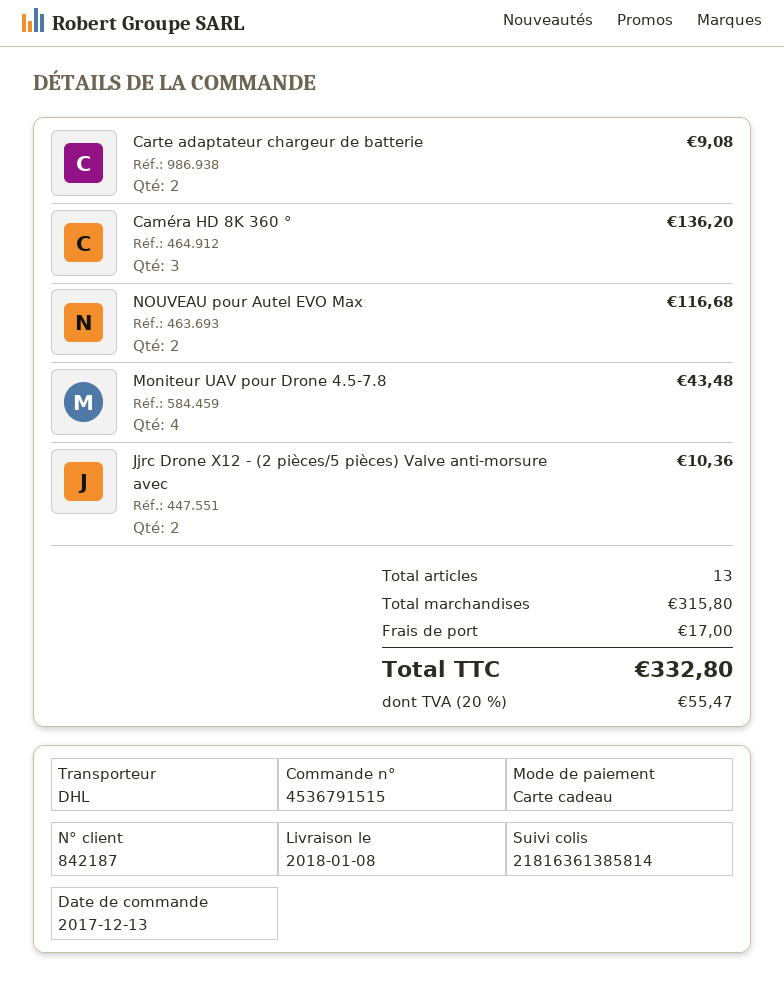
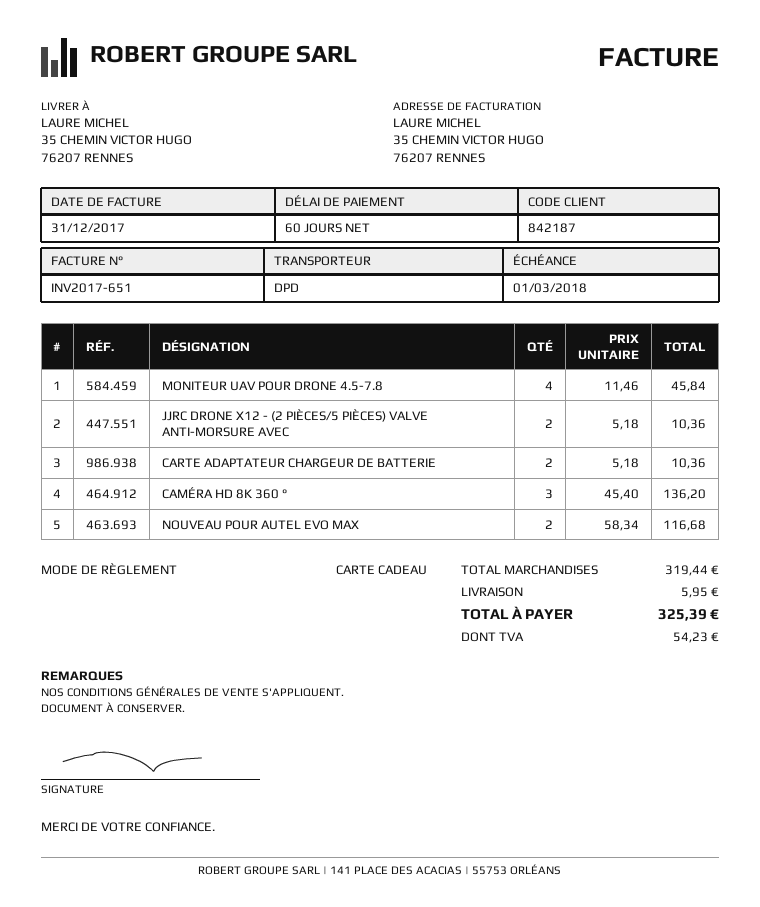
shipping method: DHL -> DPD
Carte adaptateur chargeur de batterie: 2 for 9.08 -> 2 for 10.36
Moniteur UAV pour Drone 4.5-7.8: 4 for 43.48 -> 4 for 45.84
subtotal: 315.80 -> 319.44
shipping: 17.00 -> 5.95
tax: 55.47 -> 54.23
total: 332.80 -> 325.39

